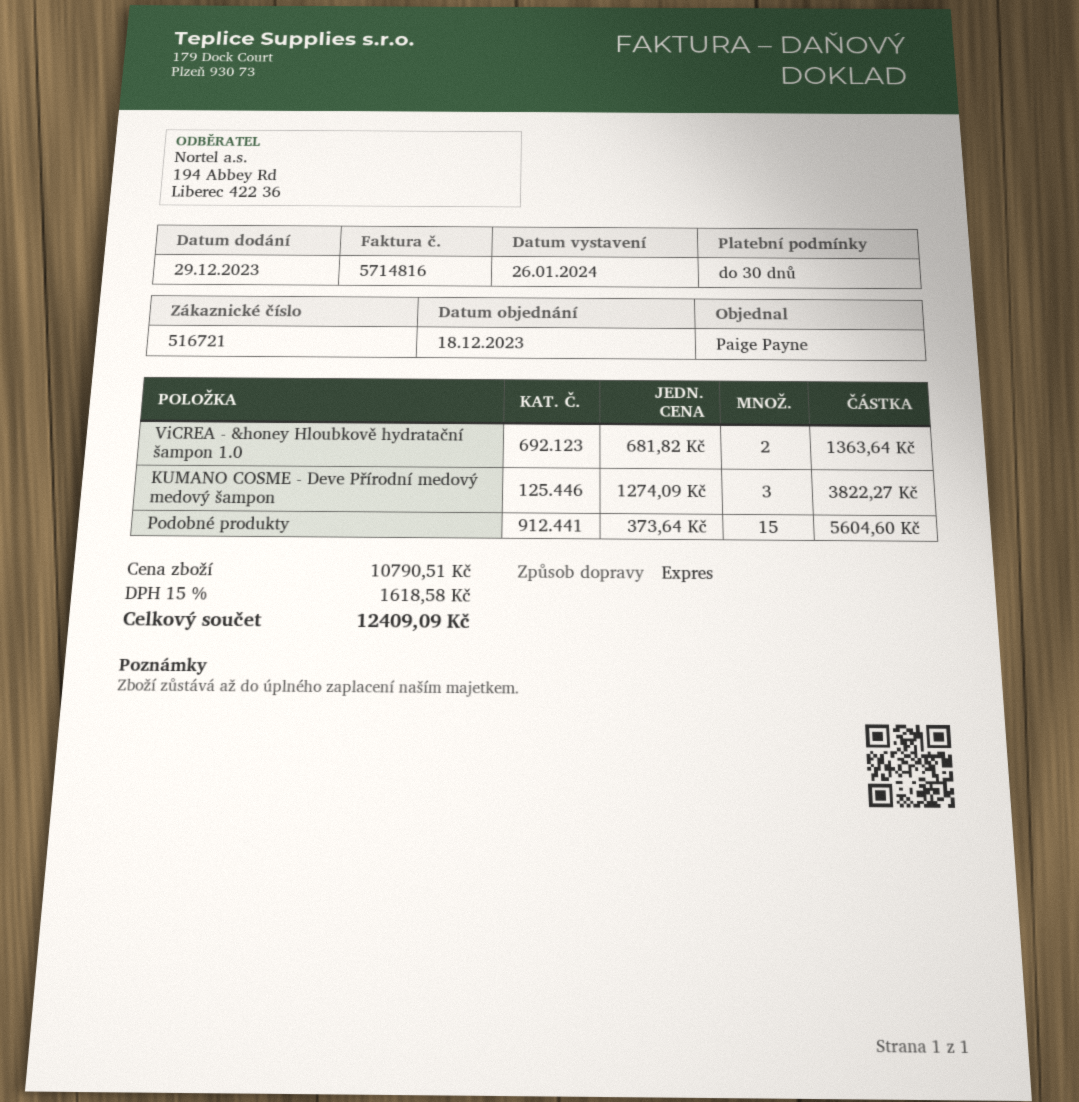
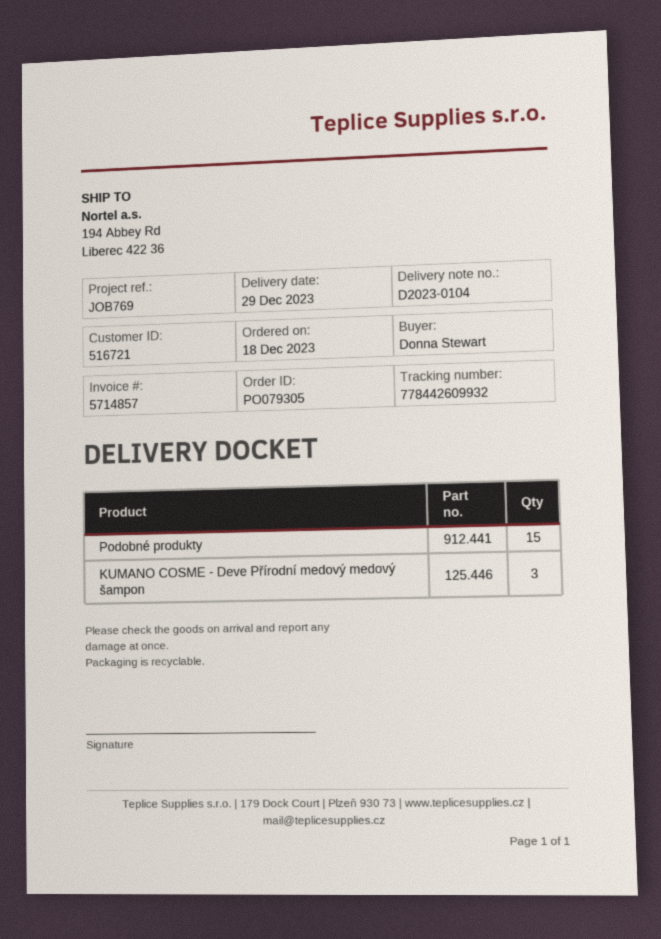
invoice number: 5714816 -> 5714857
ordered by: Paige Payne -> Donna Stewart
ViCREA - &honey Hloubkově hydratační šampon 1.0: 2 -> none

